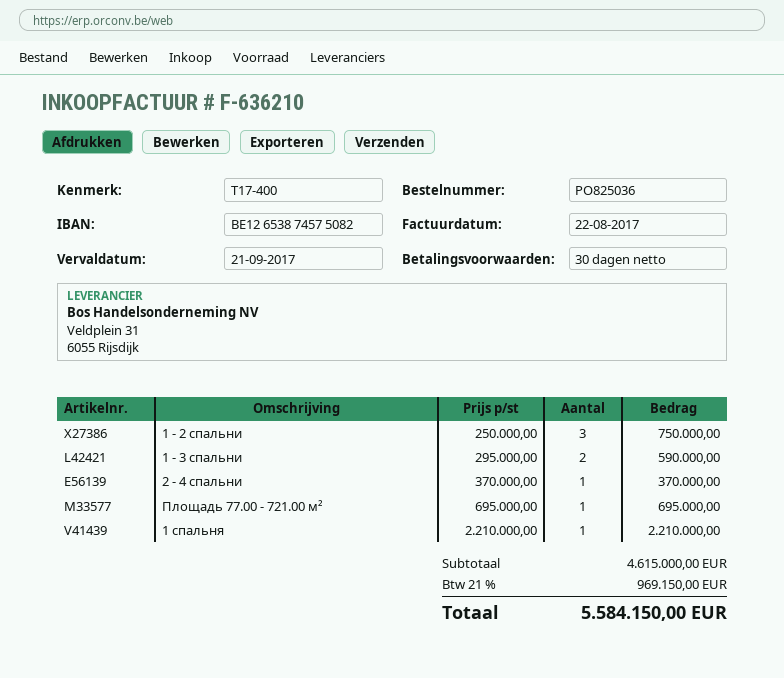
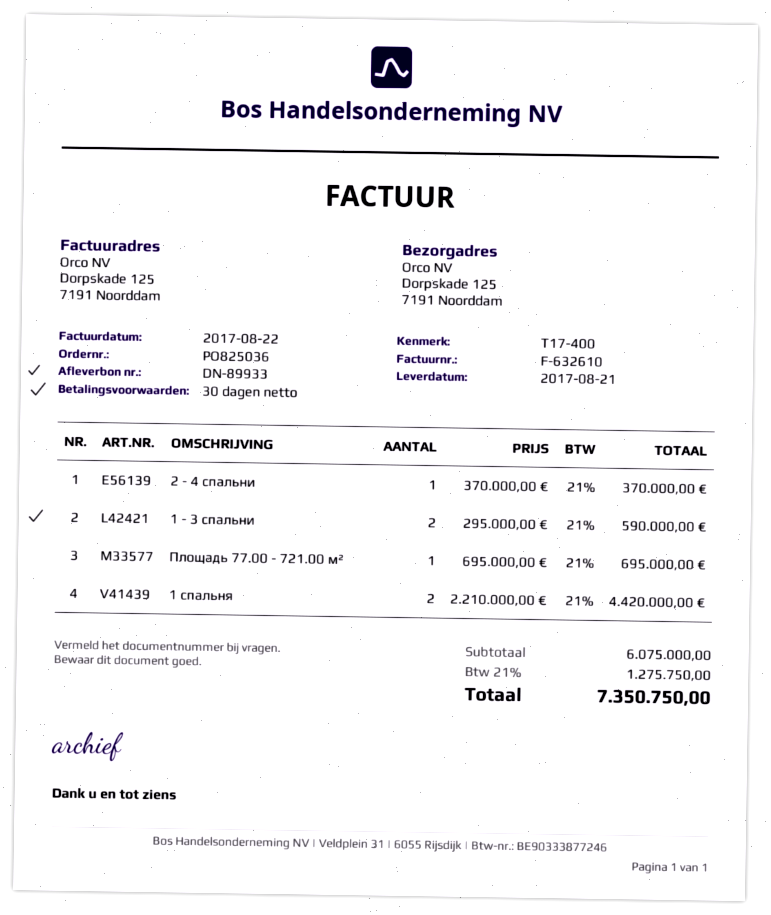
invoice number: F-636210 -> F-632610
1 - 2 спальни: 3 x 250000.00 = 750000.00 -> none
1 спальня: 1 x 2210000.00 = 2210000.00 -> 2 x 2210000.00 = 4420000.00
subtotal: 4615000.00 -> 6075000.00
tax: 21% = 969150.00 -> 21% = 1275750.00
total: 5584150.00 -> 7350750.00

